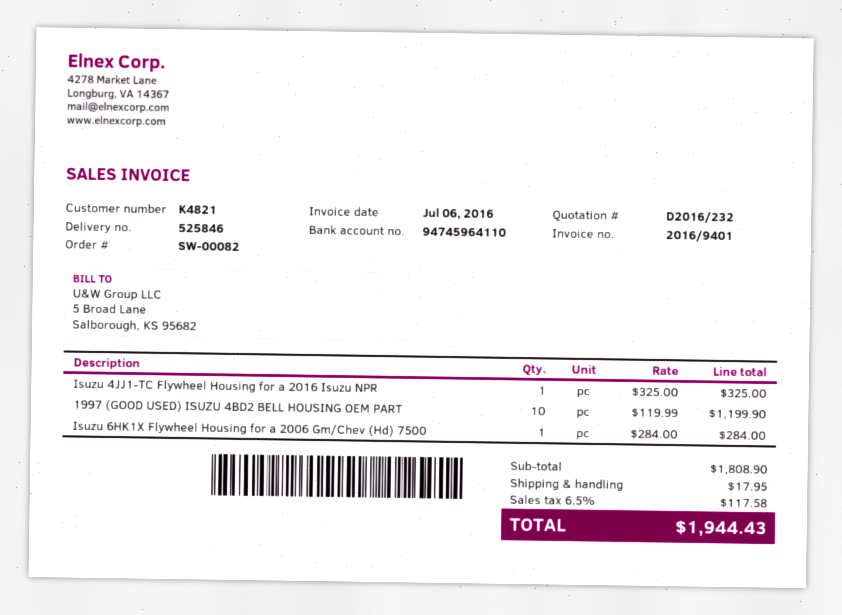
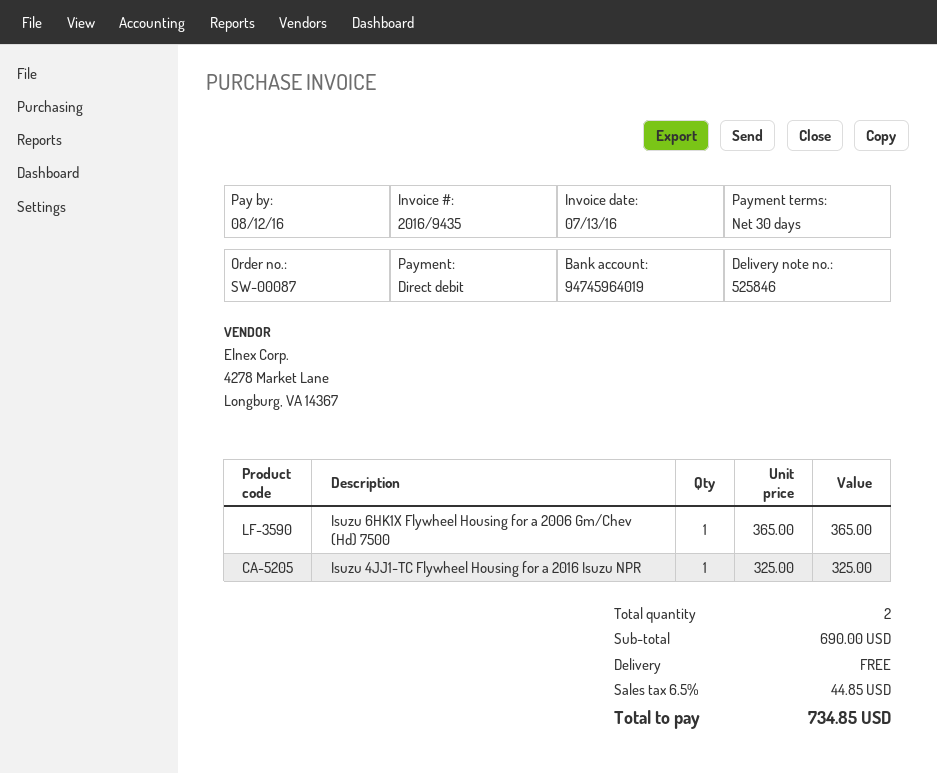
order number: SW-00082 -> SW-00087
invoice number: 2016/9401 -> 2016/9435
invoice date: 2016-07-06 -> 2016-07-13
bank account: 94745964110 -> 94745964019
1997 (GOOD USED) ISUZU 4BD2 BELL HOUSING OEM PART: 10 x 119.99 = 1199.90 -> none
Isuzu 6HK1X Flywheel Housing for a 2006 Gm/Chev (Hd) 7500: 1 x 284.00 = 284.00 -> 1 x 365.00 = 365.00
subtotal: 1808.90 -> 690.00
shipping: 17.95 -> 0.00
tax: 6.5% = 117.58 -> 6.5% = 44.85
total: 1944.43 -> 734.85

